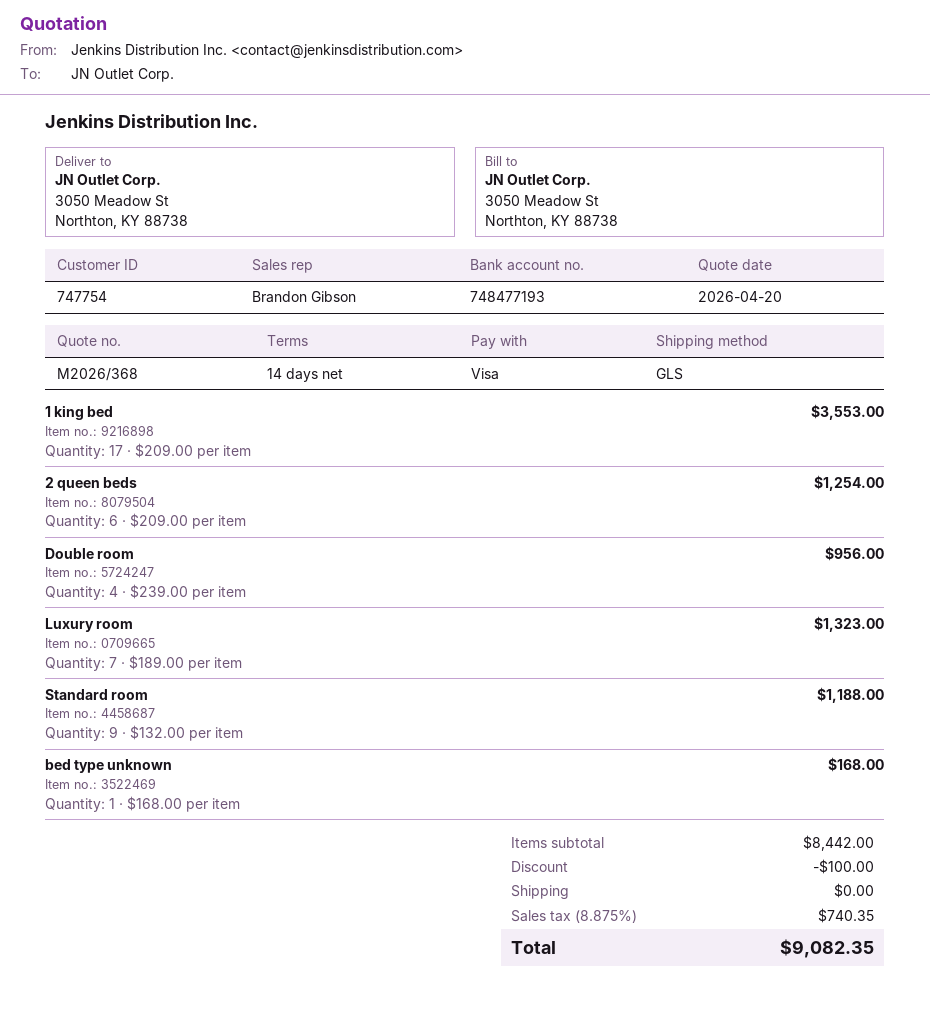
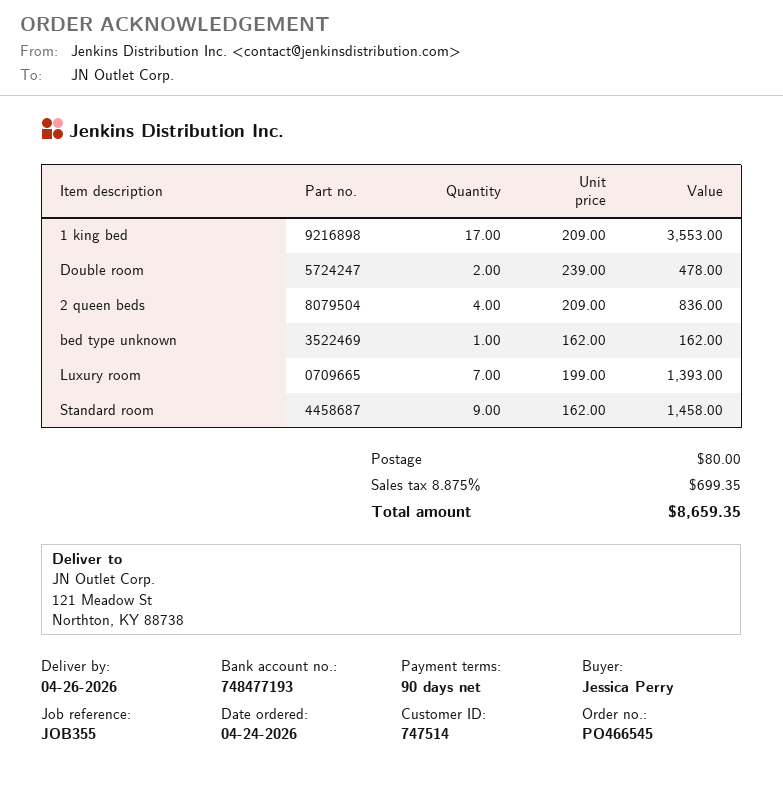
payment terms: 14 days -> 90 days
customer number: 747754 -> 747514
ship to: 3050 Meadow St, Northton, KY 88738 -> 121 Meadow St, Northton, KY 88738
2 queen beds: 6 x 209.00 = 1254.00 -> 4 x 209.00 = 836.00
Double room: 4 x 239.00 = 956.00 -> 2 x 239.00 = 478.00
Luxury room: 7 x 189.00 = 1323.00 -> 7 x 199.00 = 1393.00
Standard room: 9 x 132.00 = 1188.00 -> 9 x 162.00 = 1458.00
bed type unknown: 1 x 168.00 = 168.00 -> 1 x 162.00 = 162.00
discount: 100.00 -> none
shipping: 0.00 -> 80.00
tax: 8.875% = 740.35 -> 8.875% = 699.35
total: 9082.35 -> 8659.35

